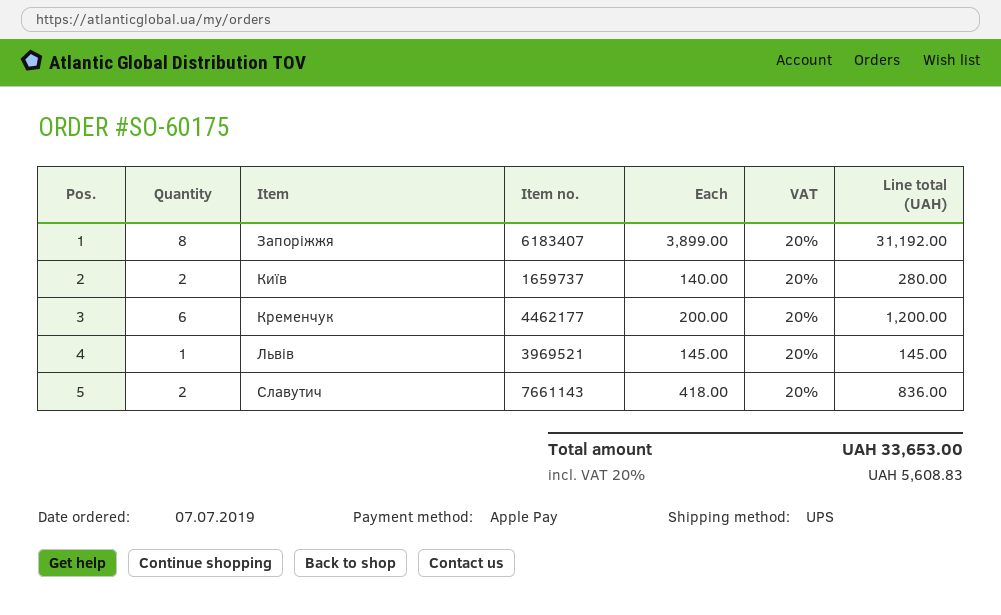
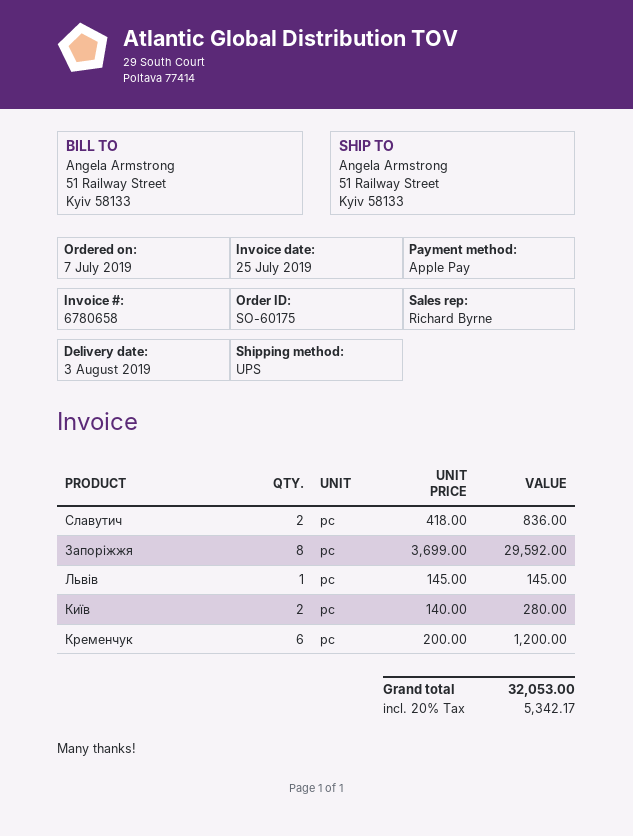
Запоріжжя: 8 x 3899.00 = 31192.00 -> 8 x 3699.00 = 29592.00
tax: 20% = 5608.83 -> 20% = 5342.17
total: 33653.00 -> 32053.00

